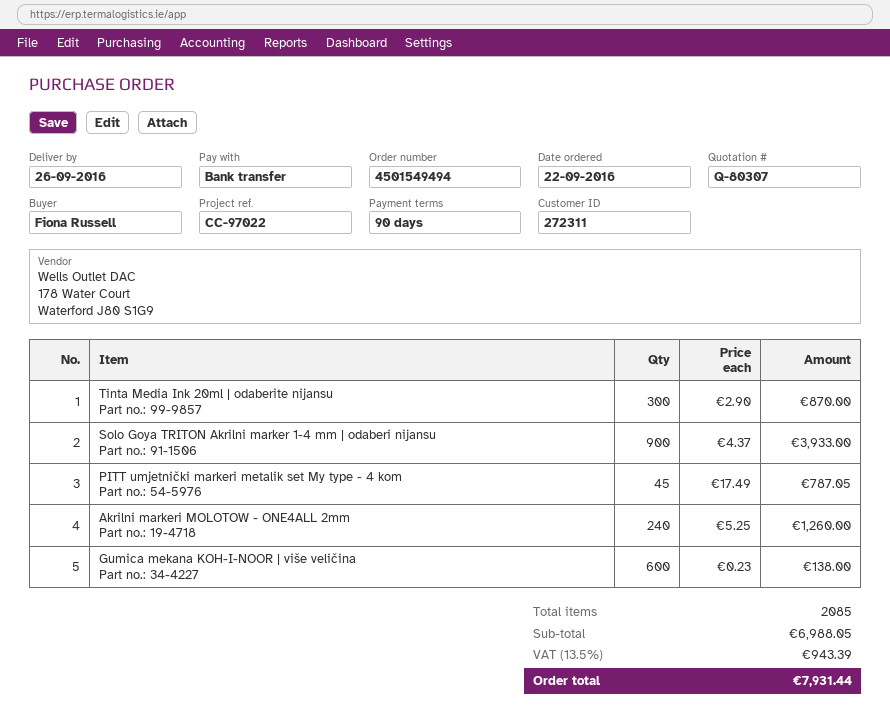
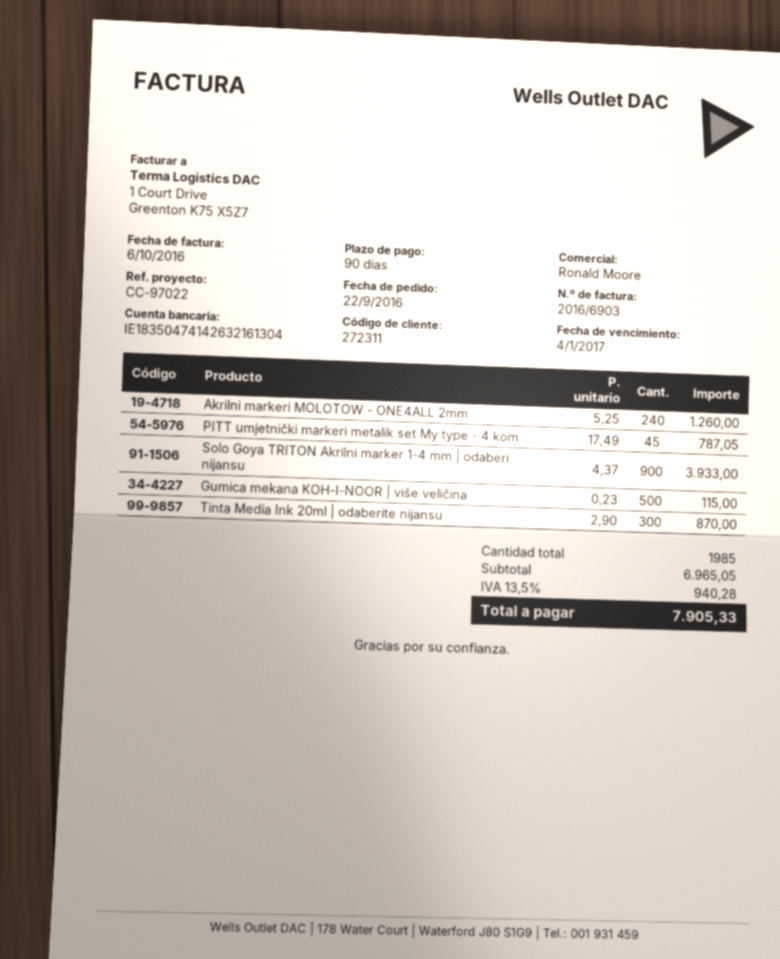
Gumica mekana KOH-I-NOOR | više veličina: 600 x 0.23 = 138.00 -> 500 x 0.23 = 115.00
total quantity: 2085 -> 1985
subtotal: 6988.05 -> 6965.05
tax: 13.5% = 943.39 -> 13.5% = 940.28
total: 7931.44 -> 7905.33

